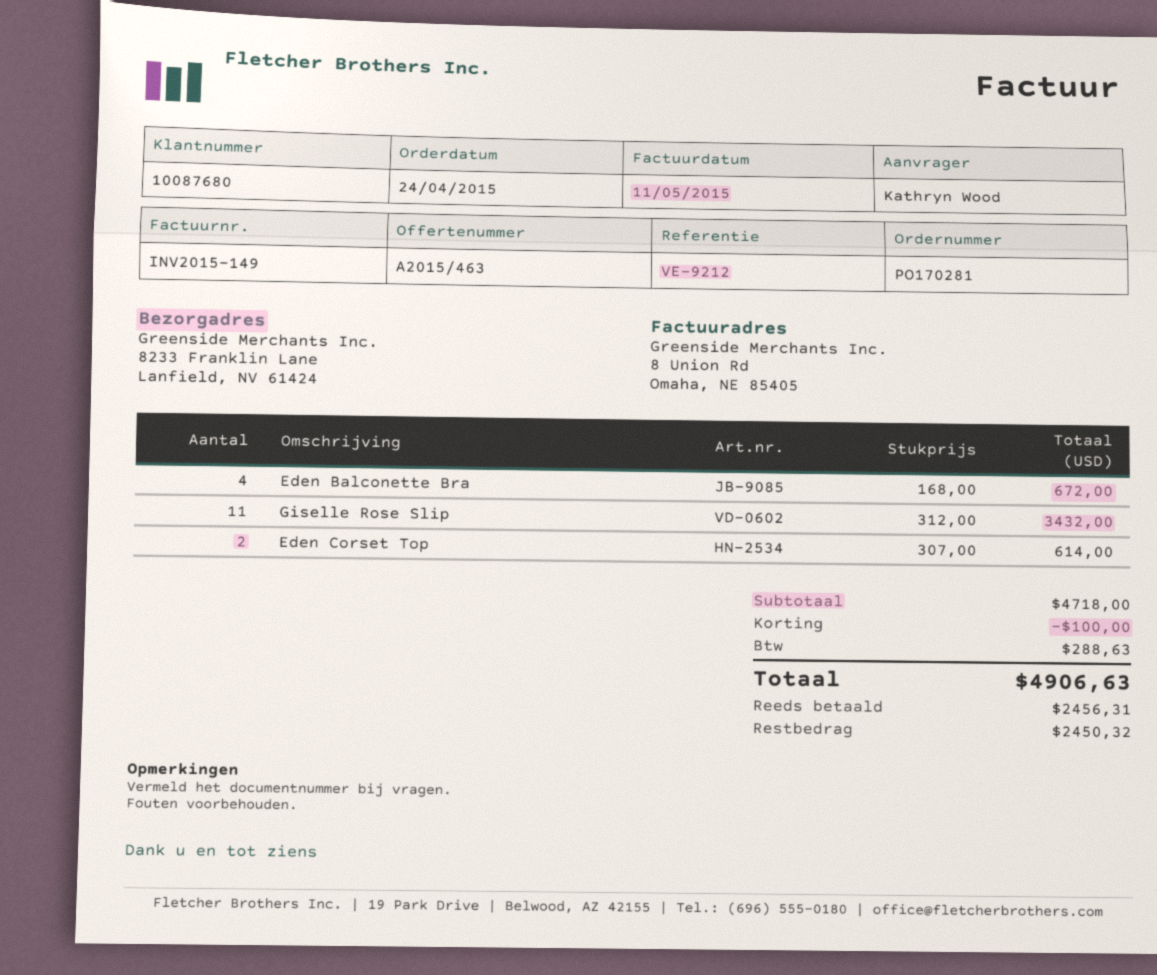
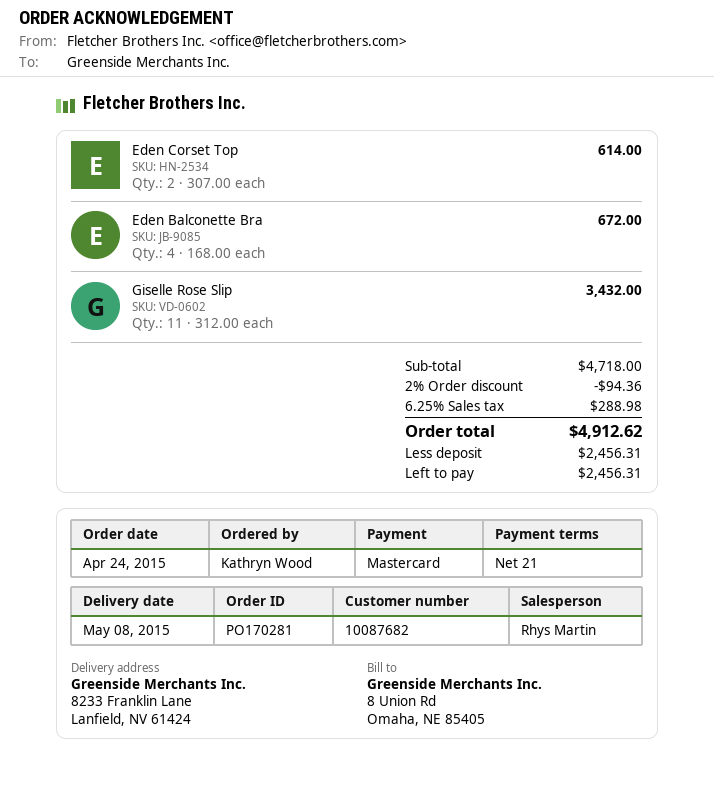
customer number: 10087680 -> 10087682
discount: 100.00 -> 94.36
tax: 288.63 -> 288.98
total: 4906.63 -> 4912.62
balance: 2450.32 -> 2456.31

